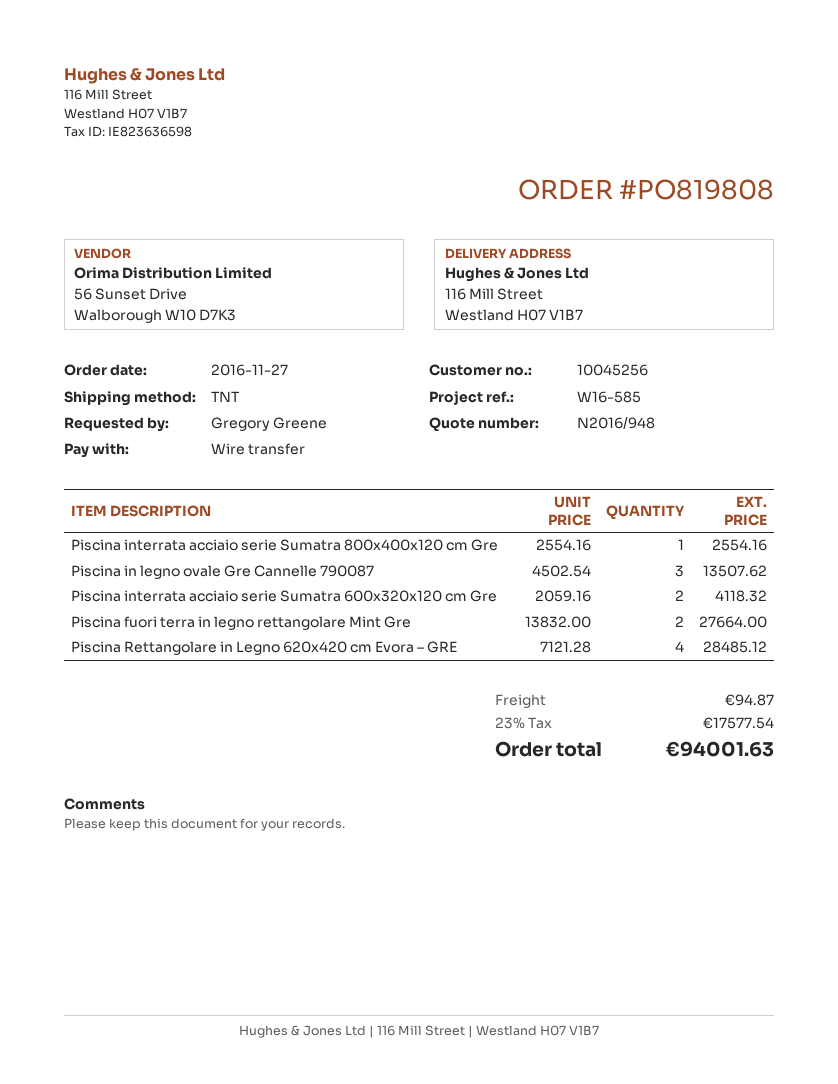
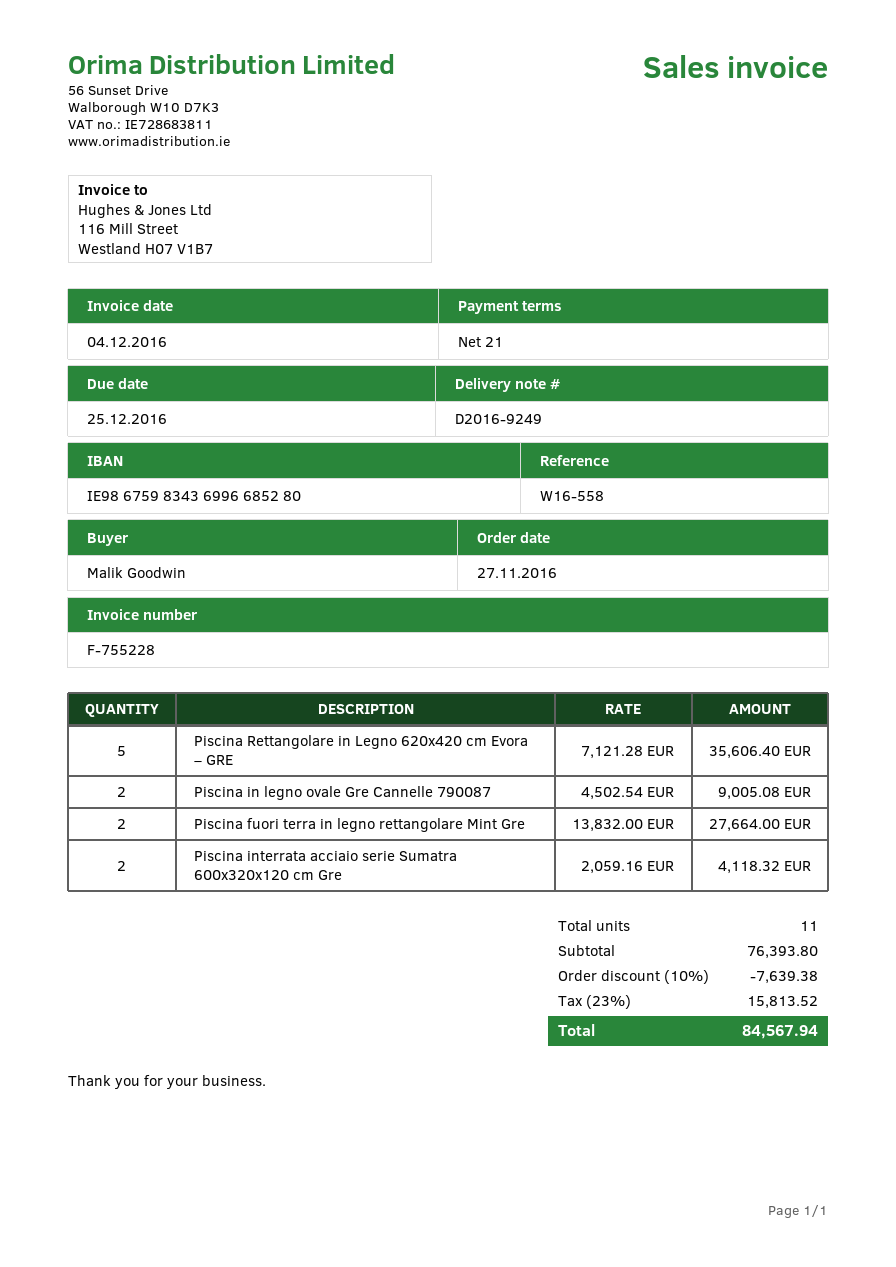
reference: W16-585 -> W16-558
ordered by: Gregory Greene -> Malik Goodwin
Piscina interrata acciaio serie Sumatra 800x400x120 cm Gre: 1 x 2554.16 = 2554.16 -> none
Piscina in legno ovale Gre Cannelle 790087: 3 x 4502.54 = 13507.62 -> 2 x 4502.54 = 9005.08
Piscina Rettangolare in Legno 620x420 cm Evora – GRE: 4 x 7121.28 = 28485.12 -> 5 x 7121.28 = 35606.40
discount: none -> 10% = 7639.38
shipping: 94.87 -> none
tax: 23% = 17577.54 -> 23% = 15813.52
total: 94001.63 -> 84567.94

